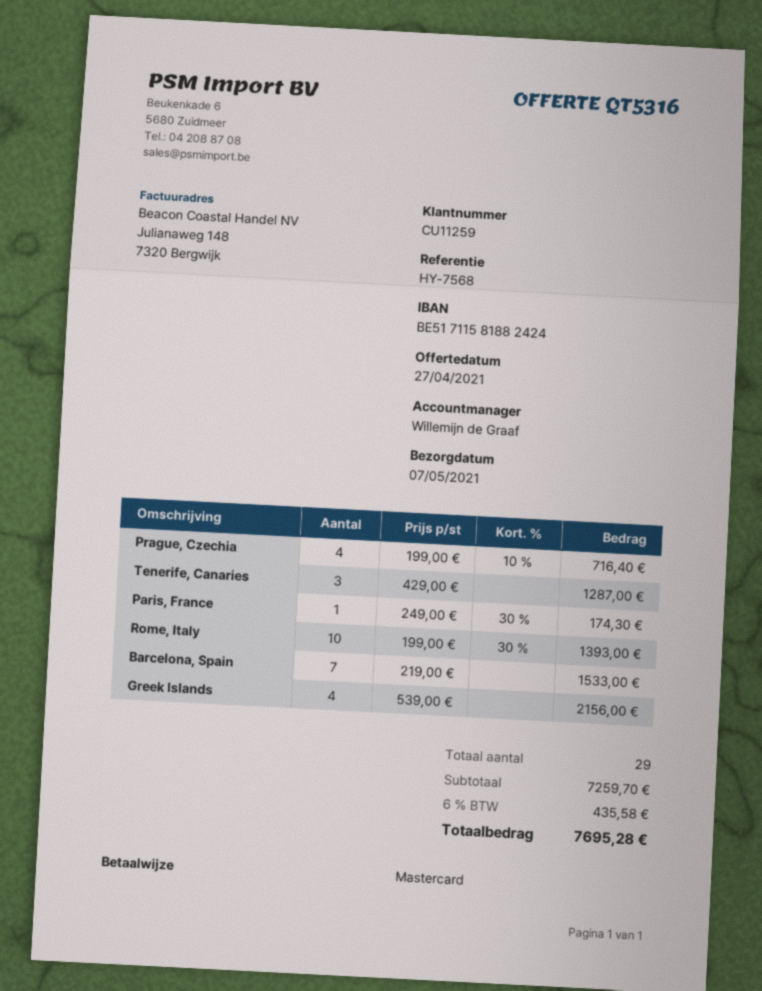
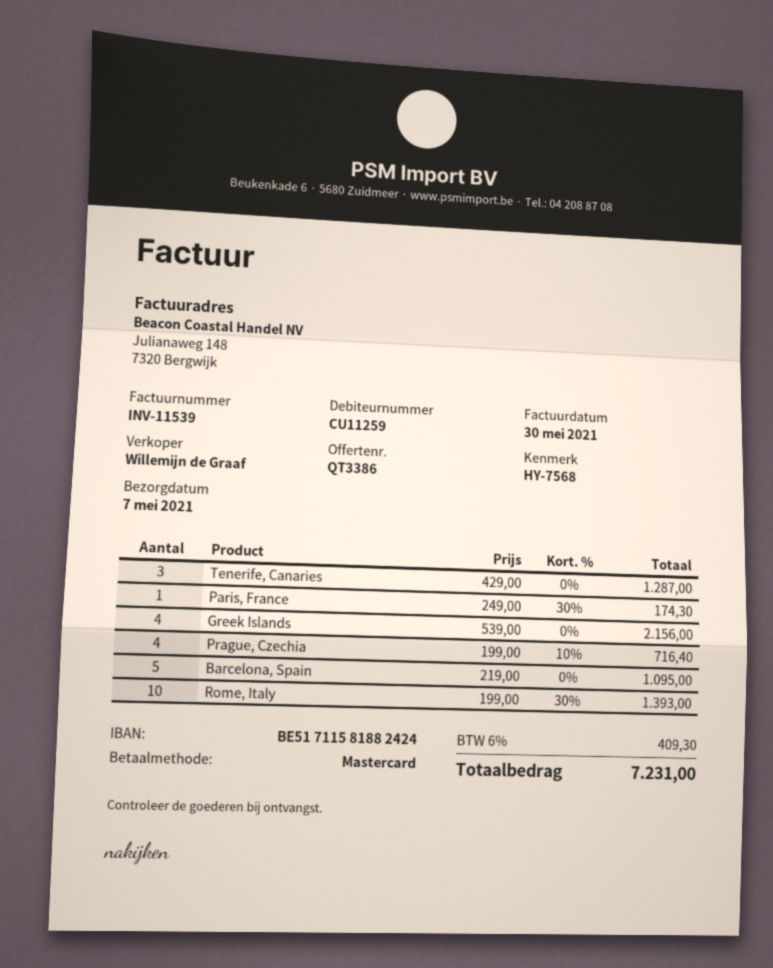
quote number: QT5316 -> QT3386
Barcelona, Spain: 7 x 219.00 = 1533.00 -> 5 x 219.00 = 1095.00
tax: 6% = 435.58 -> 6% = 409.30
total: 7695.28 -> 7231.00

